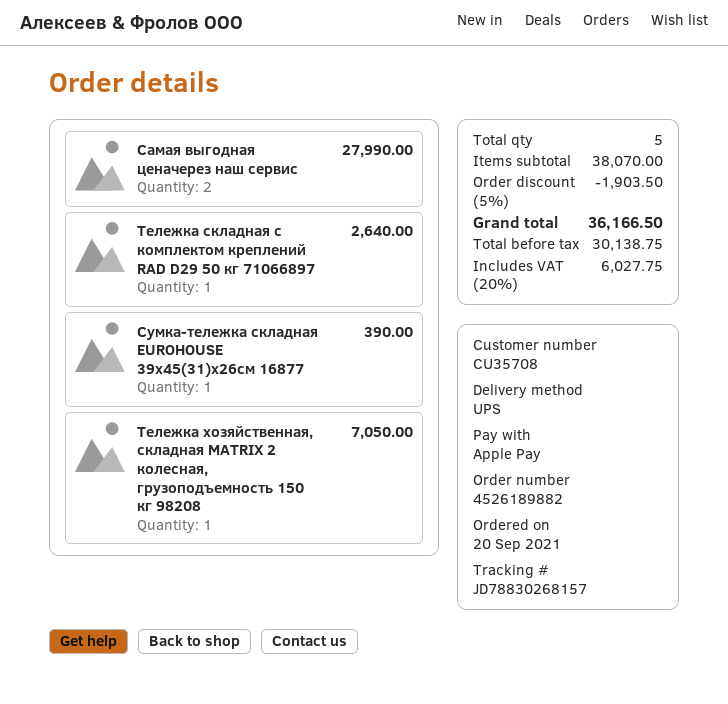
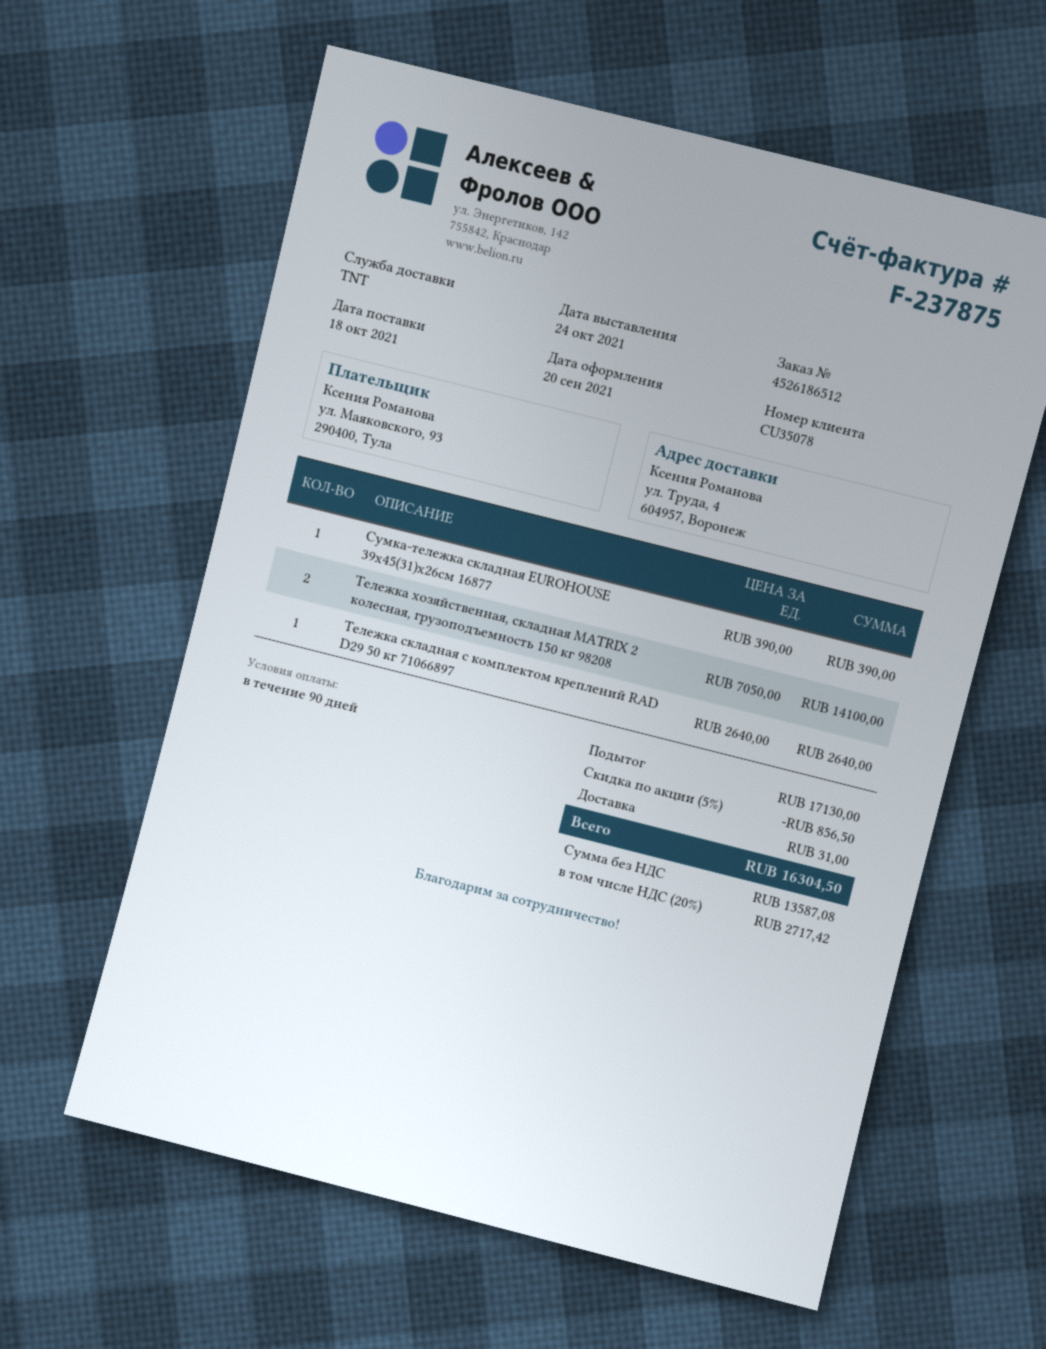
order number: 4526189882 -> 4526186512
customer number: CU35708 -> CU35078
shipping method: UPS -> TNT
Самая выгодная ценачерез наш сервис: 2 for 27990.00 -> none
Тележка хозяйственная, складная MATRIX 2 колесная, грузоподъемность 150 кг 98208: 1 for 7050.00 -> 2 for 14100.00
subtotal: 38070.00 -> 17130.00
discount: 5% = 1903.50 -> 5% = 856.50
shipping: none -> 31.00
net: 30138.75 -> 13587.08
tax: 20% = 6027.75 -> 20% = 2717.42
total: 36166.50 -> 16304.50

